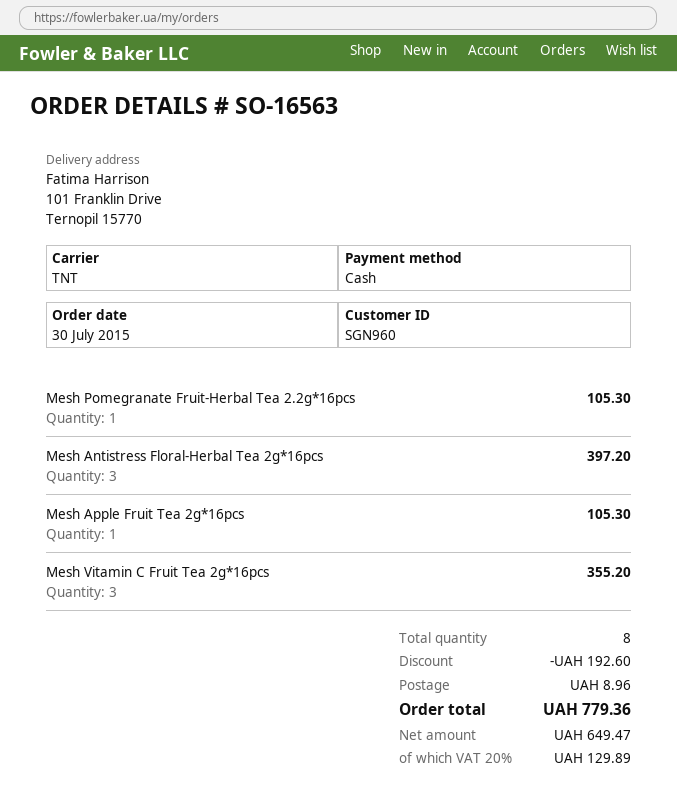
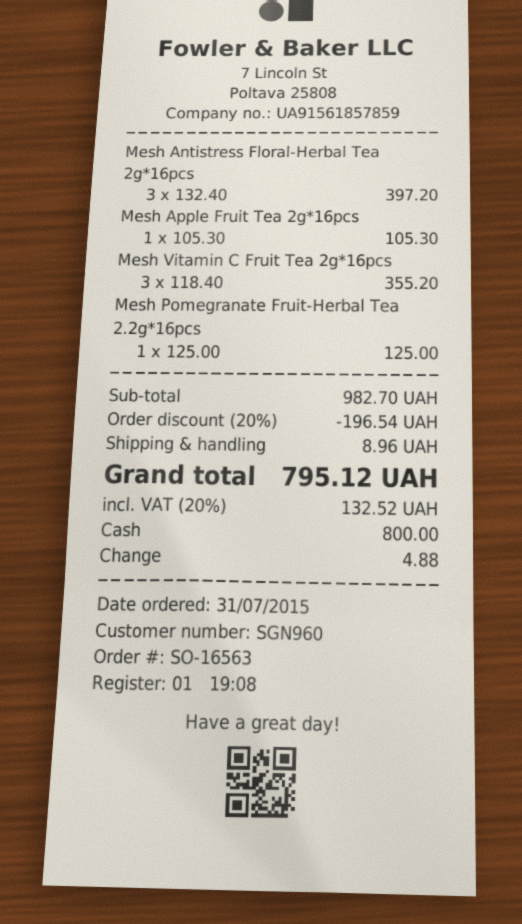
order date: 2015-07-30 -> 2015-07-31
Mesh Pomegranate Fruit-Herbal Tea 2.2g*16pcs: 1 for 105.30 -> 1 for 125.00
discount: 192.60 -> 196.54
tax: 20% = 129.89 -> 20% = 132.52
total: 779.36 -> 795.12

